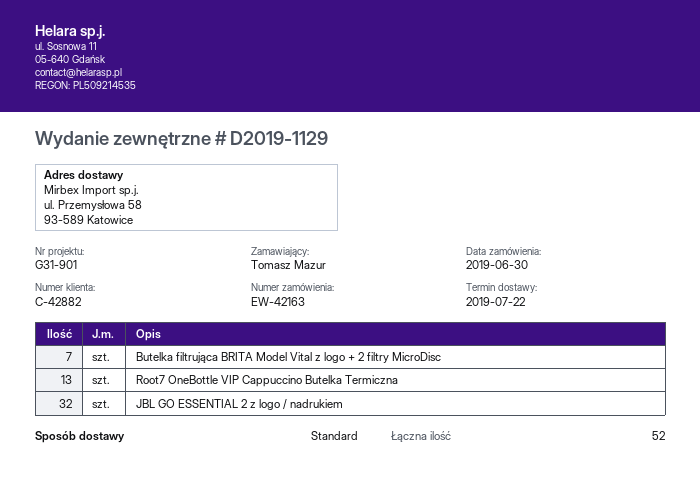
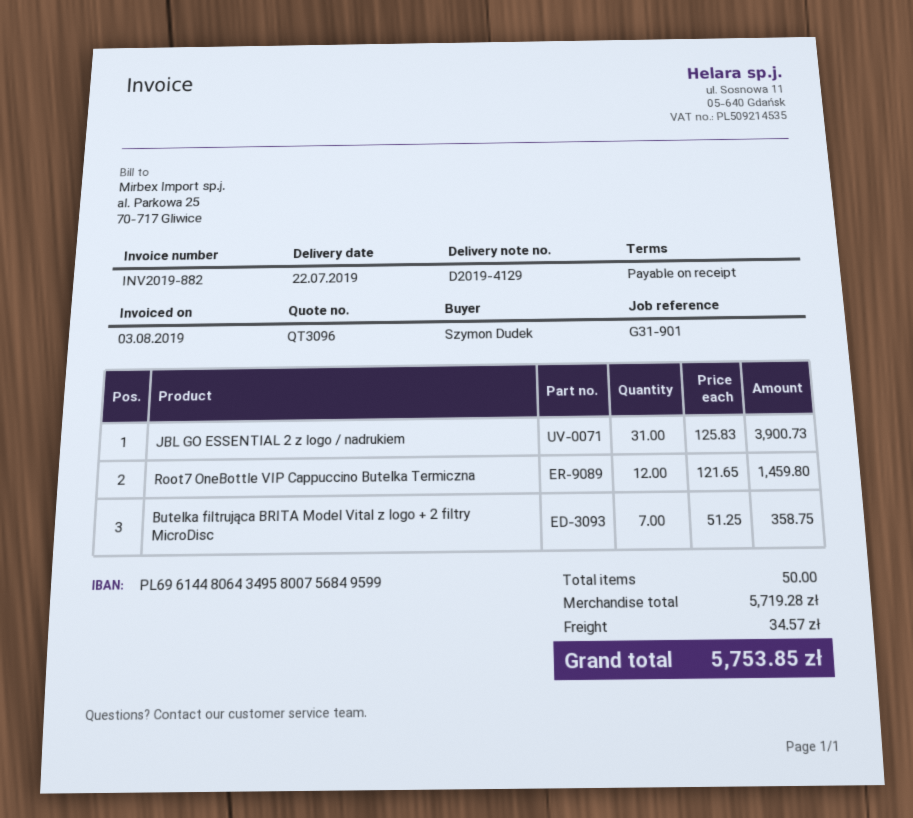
delivery note number: D2019-1129 -> D2019-4129
ordered by: Tomasz Mazur -> Szymon Dudek
Root7 OneBottle VIP Cappuccino Butelka Termiczna: 13 -> 12
JBL GO ESSENTIAL 2 z logo / nadrukiem: 32 -> 31
total quantity: 52 -> 50

